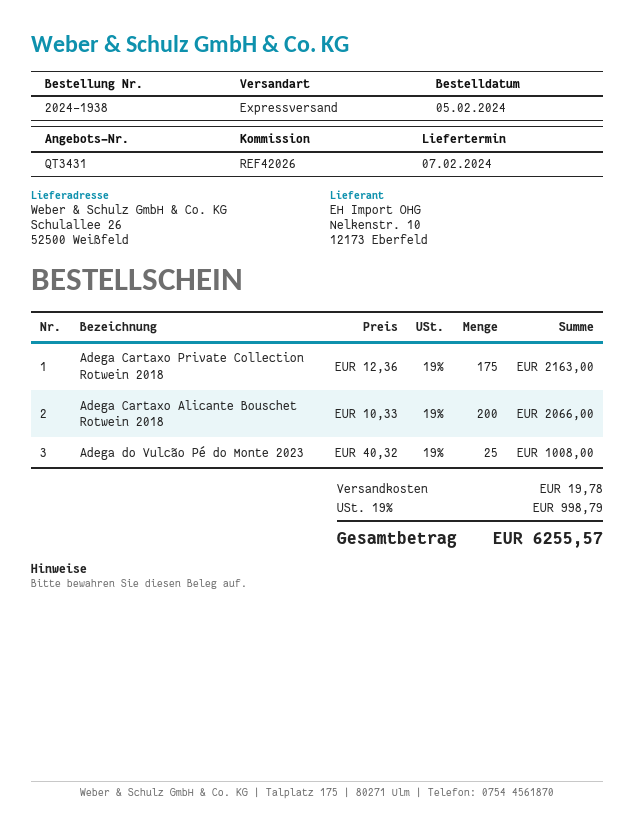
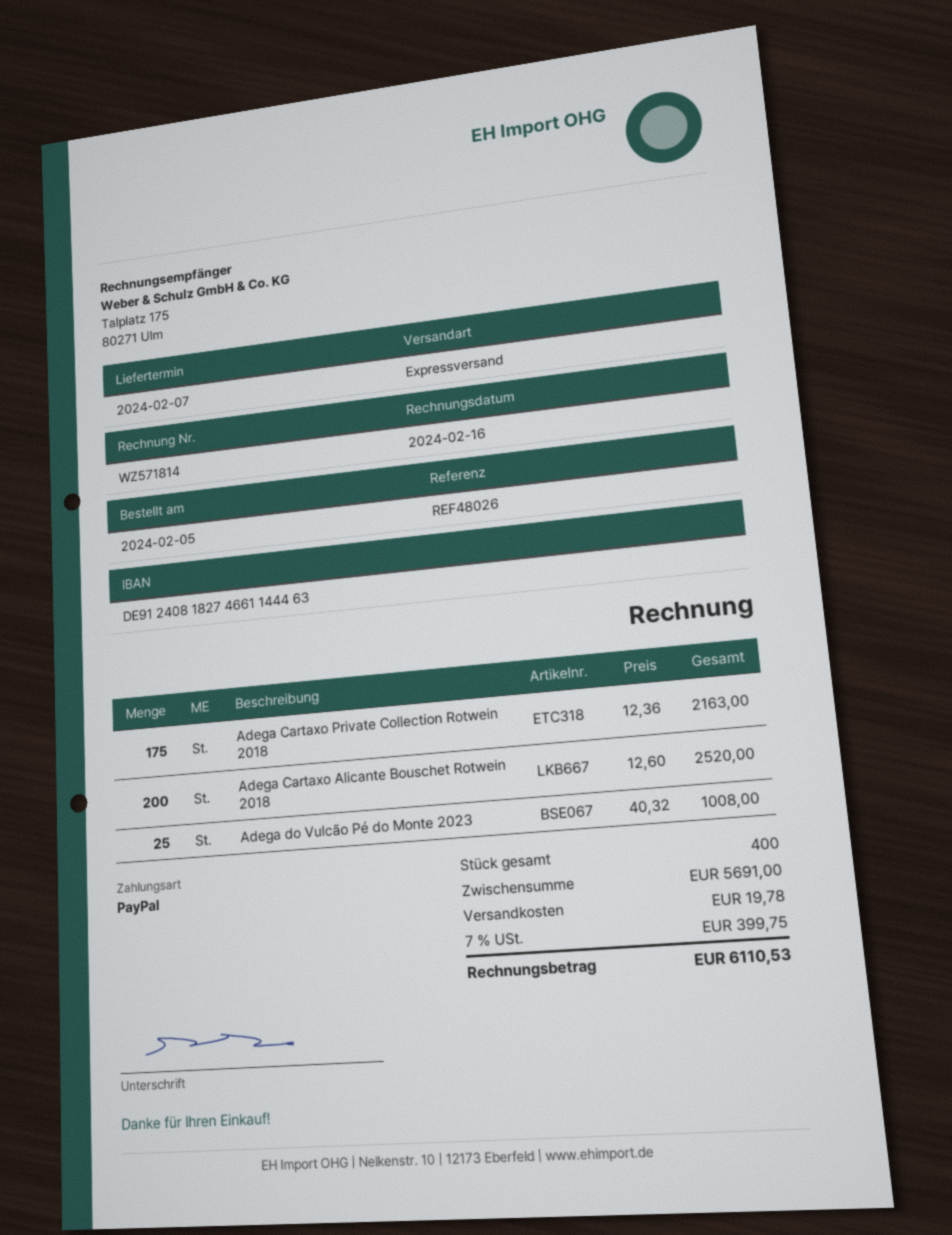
reference: REF42026 -> REF48026
Adega Cartaxo Alicante Bouschet Rotwein 2018: 200 x 10.33 = 2066.00 -> 200 x 12.60 = 2520.00
tax: 19% = 998.79 -> 7% = 399.75
total: 6255.57 -> 6110.53

